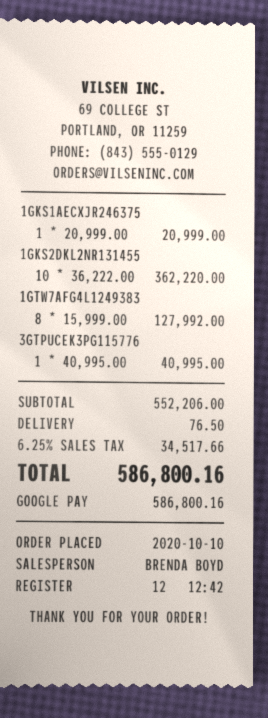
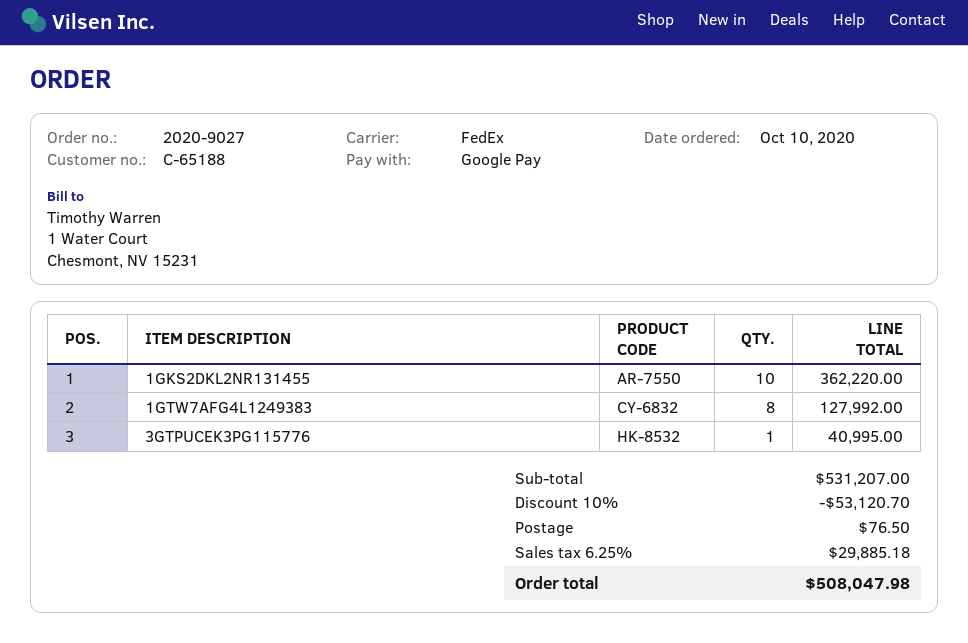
1GKS1AECXJR246375: 1 for 20999.00 -> none
subtotal: 552206.00 -> 531207.00
discount: none -> 10% = 53120.70
tax: 6.25% = 34517.66 -> 6.25% = 29885.18
total: 586800.16 -> 508047.98

